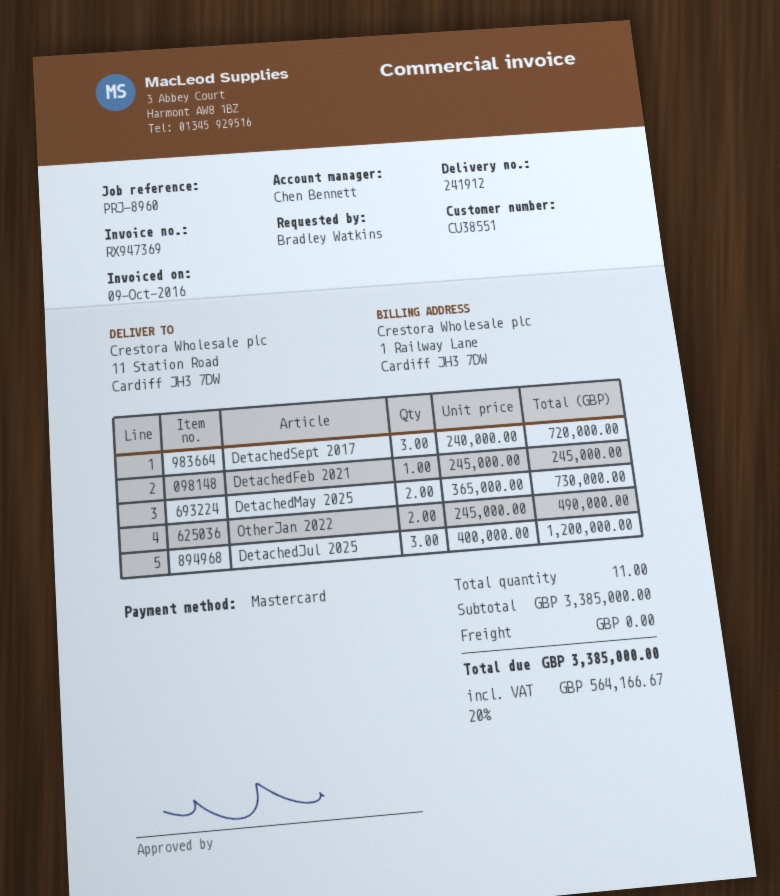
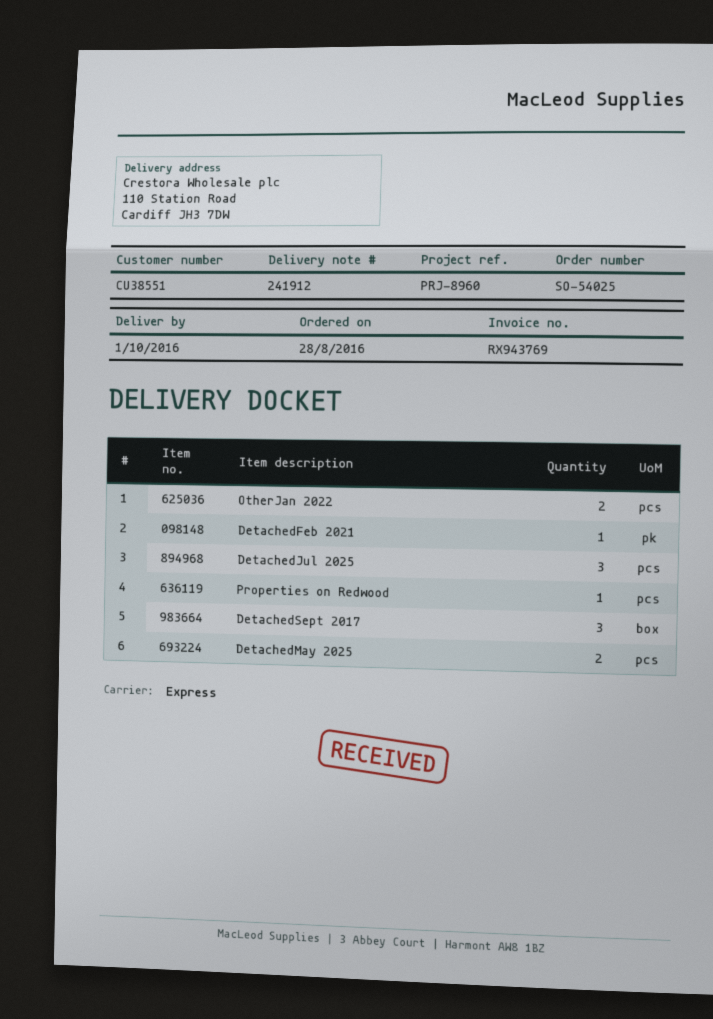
invoice number: RX947369 -> RX943769
ship to: 11 Station Road, Cardiff JH3 7DW -> 110 Station Road, Cardiff JH3 7DW
Properties on Redwood: none -> 1

